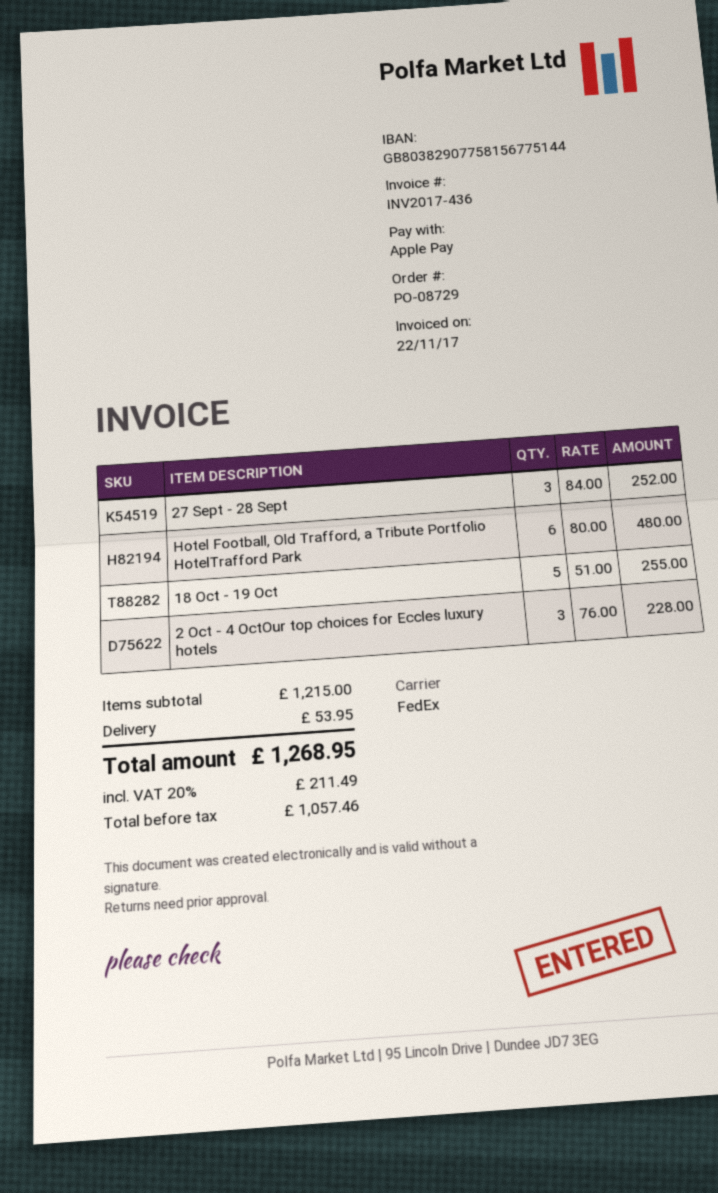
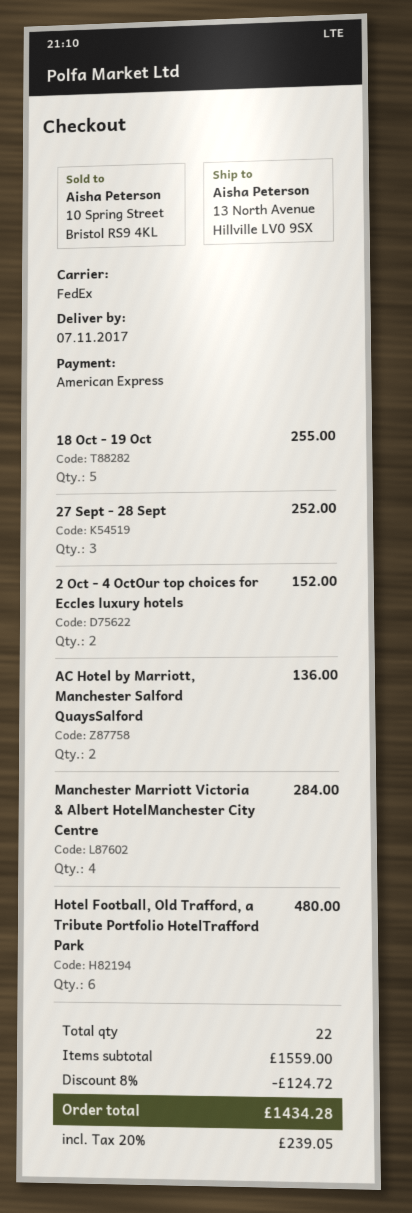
payment method: Apple Pay -> American Express
2 Oct - 4 OctOur top choices for Eccles luxury hotels: 3 for 228.00 -> 2 for 152.00
AC Hotel by Marriott, Manchester Salford QuaysSalford: none -> 2 for 136.00
Manchester Marriott Victoria & Albert HotelManchester City Centre: none -> 4 for 284.00
subtotal: 1215.00 -> 1559.00
discount: none -> 8% = 124.72
shipping: 53.95 -> none
tax: 20% = 211.49 -> 20% = 239.05
total: 1268.95 -> 1434.28

